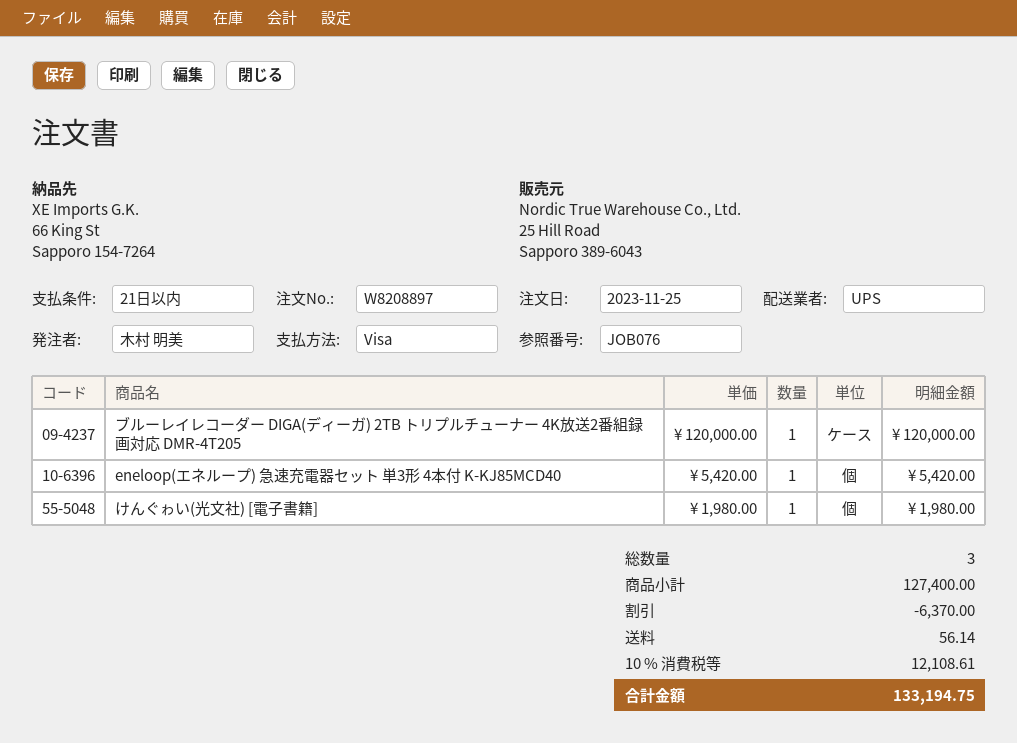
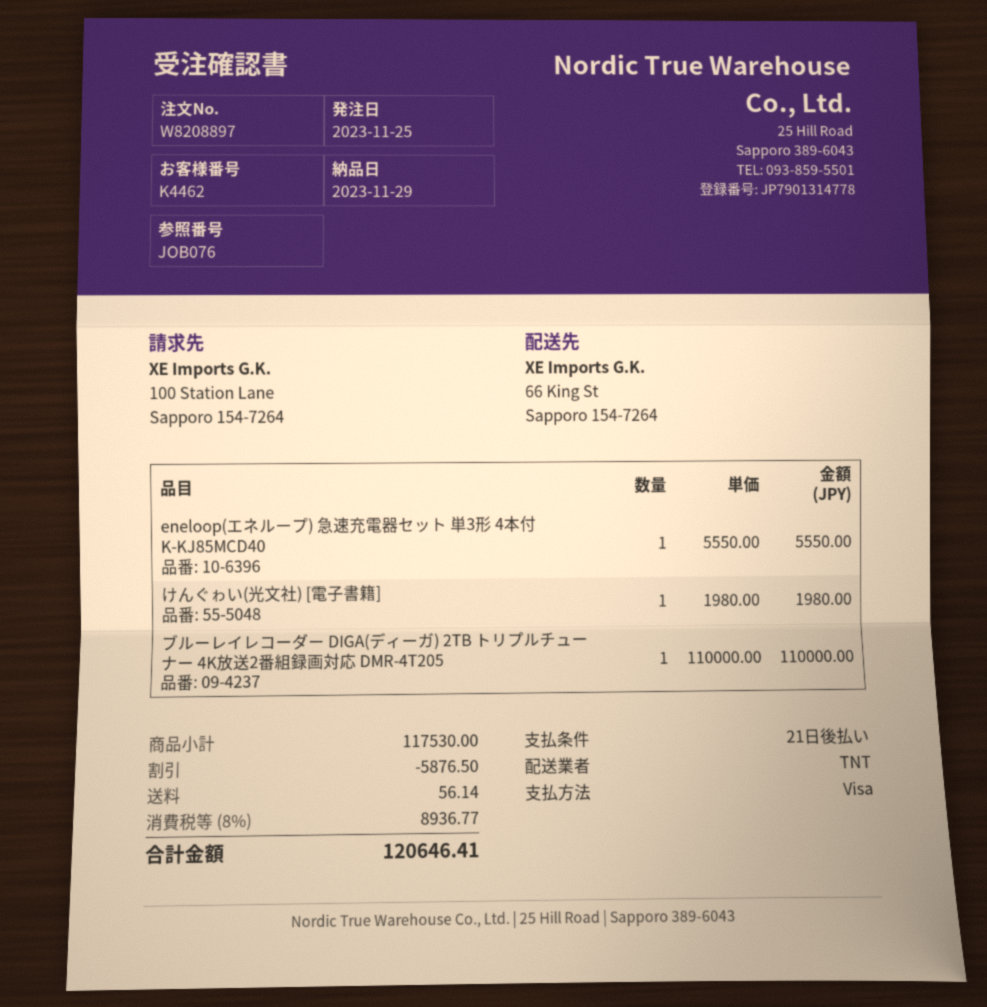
shipping method: UPS -> TNT
ブルーレイレコーダー DIGA(ディーガ) 2TB トリプルチューナー 4K放送2番組録画対応 DMR-4T205: 1 x 120000.00 = 120000.00 -> 1 x 110000.00 = 110000.00
eneloop(エネループ) 急速充電器セット 単3形 4本付 K-KJ85MCD40: 1 x 5420.00 = 5420.00 -> 1 x 5550.00 = 5550.00
subtotal: 127400.00 -> 117530.00
discount: 6370.00 -> 5876.50
tax: 10% = 12108.61 -> 8% = 8936.77
total: 133194.75 -> 120646.41

